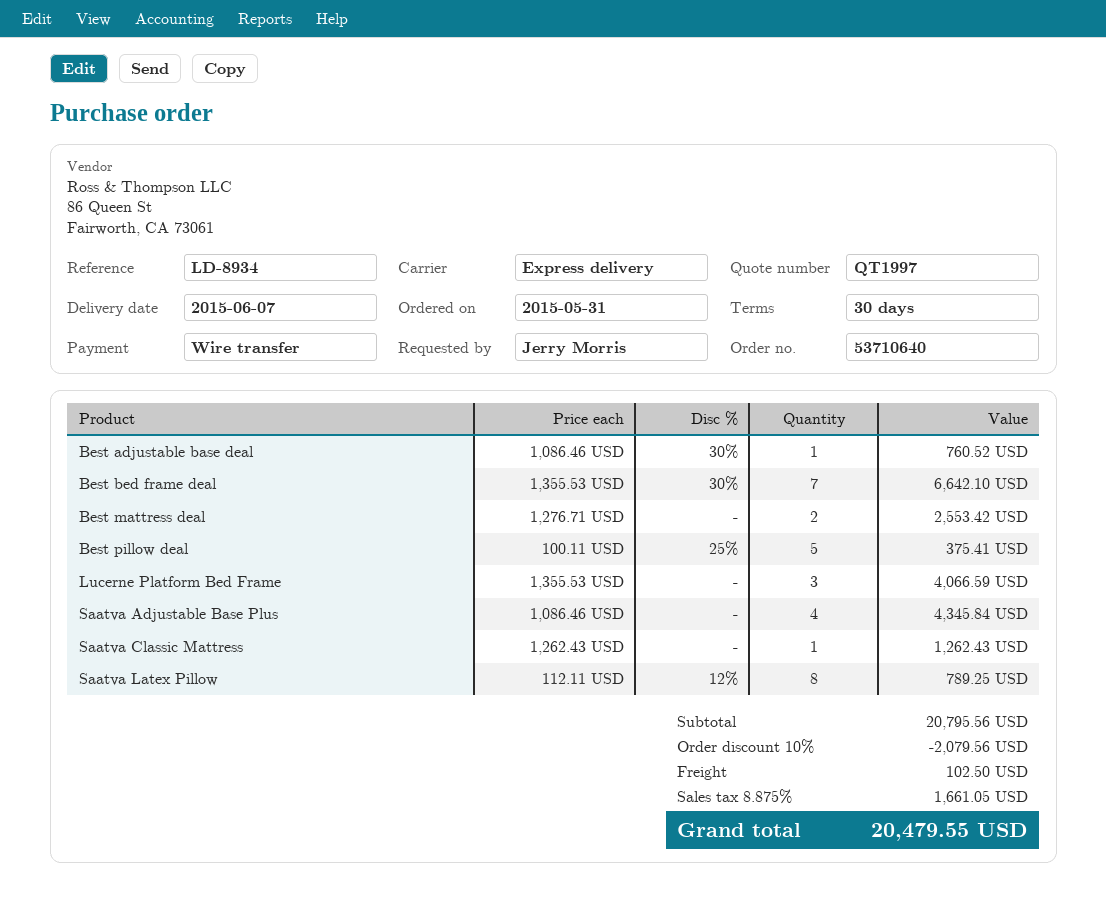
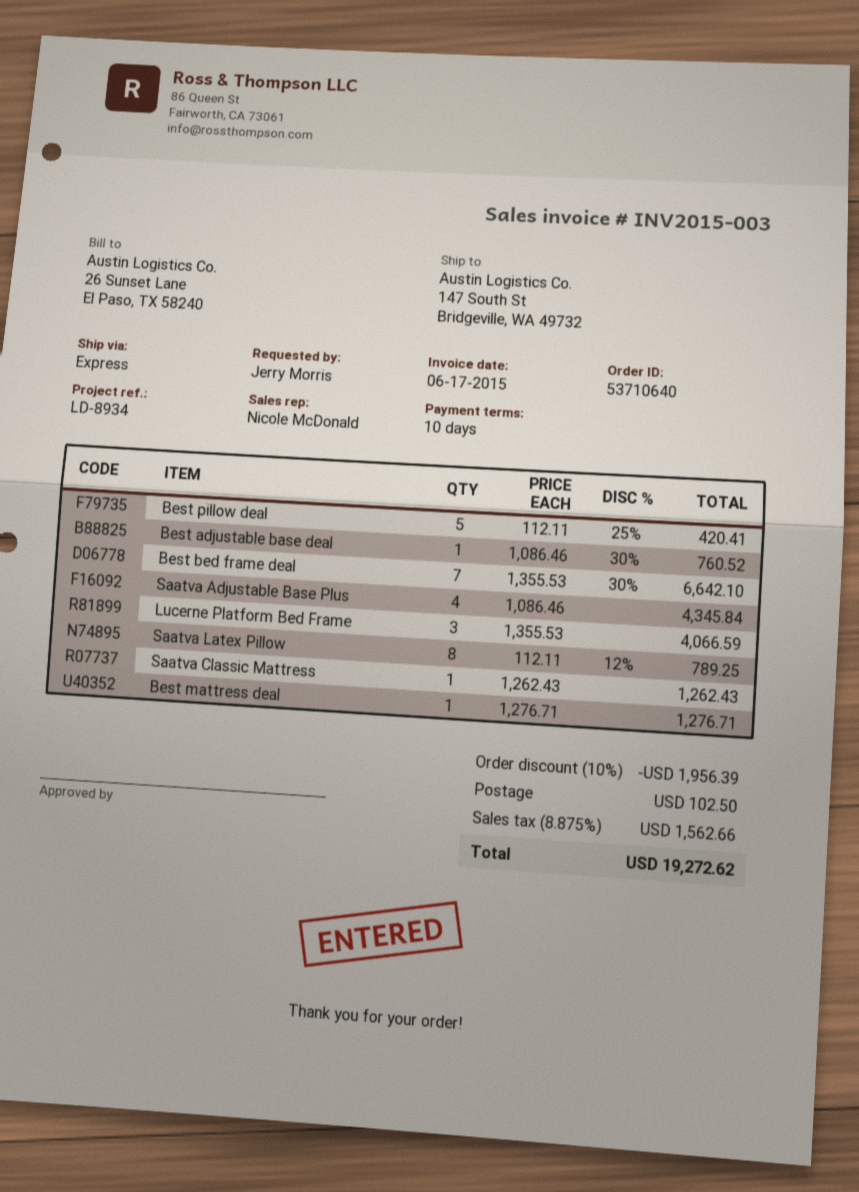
payment terms: 30 days -> 10 days
Best mattress deal: 2 x 1276.71 = 2553.42 -> 1 x 1276.71 = 1276.71
Best pillow deal: 5 x 100.11 - 25% = 375.41 -> 5 x 112.11 - 25% = 420.41
discount: 10% = 2079.56 -> 10% = 1956.39
tax: 8.875% = 1661.05 -> 8.875% = 1562.66
total: 20479.55 -> 19272.62

